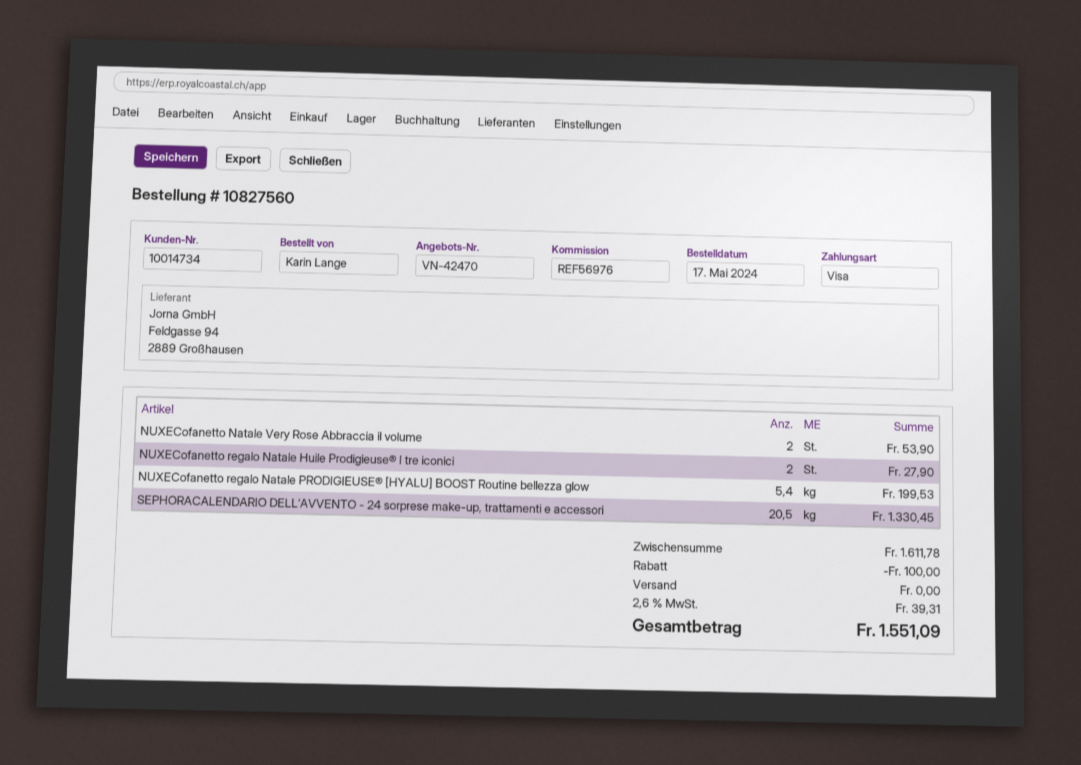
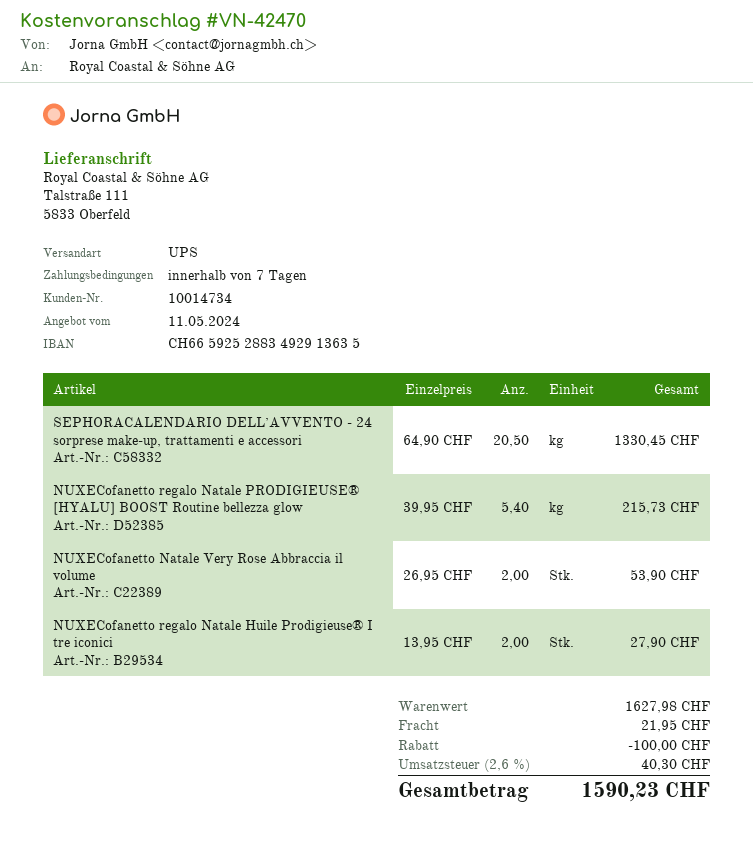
NUXECofanetto regalo Natale PRODIGIEUSE® [HYALU] BOOST Routine bellezza glow: 5.4 for 199.53 -> 5.4 for 215.73
subtotal: 1611.78 -> 1627.98
shipping: 0.00 -> 21.95
tax: 2.6% = 39.31 -> 2.6% = 40.30
total: 1551.09 -> 1590.23

